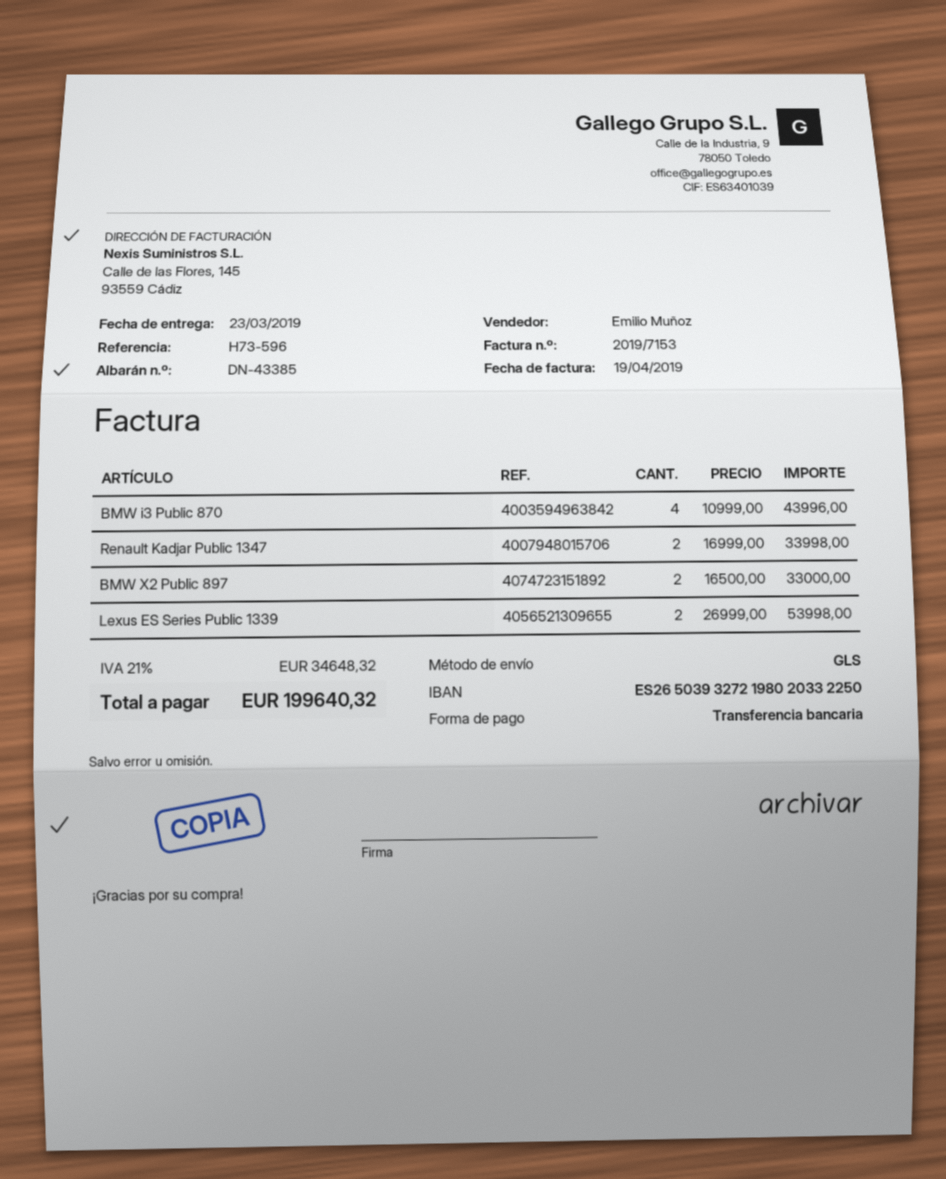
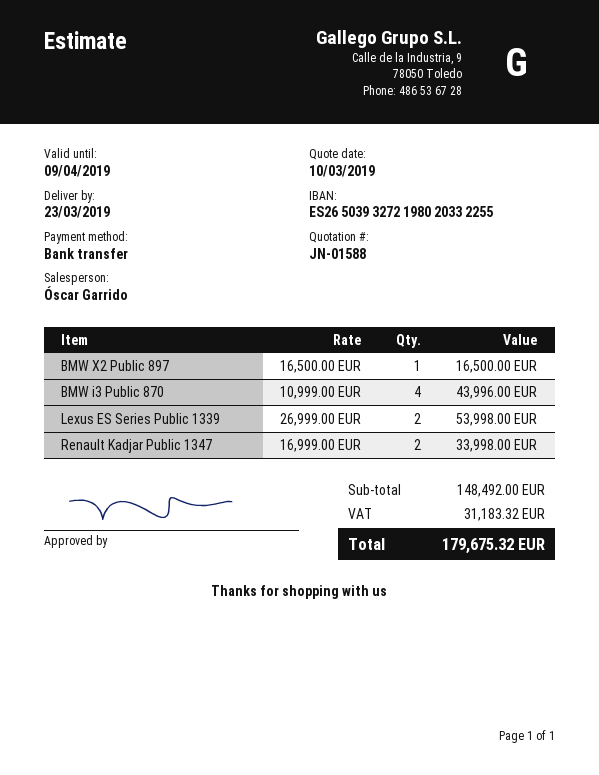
sales rep: Emilio Muñoz -> Óscar Garrido
bank account: ES2650393272198020332250 -> ES2650393272198020332255
BMW X2 Public 897: 2 x 16500.00 = 33000.00 -> 1 x 16500.00 = 16500.00
tax: 34648.32 -> 31183.32
total: 199640.32 -> 179675.32

